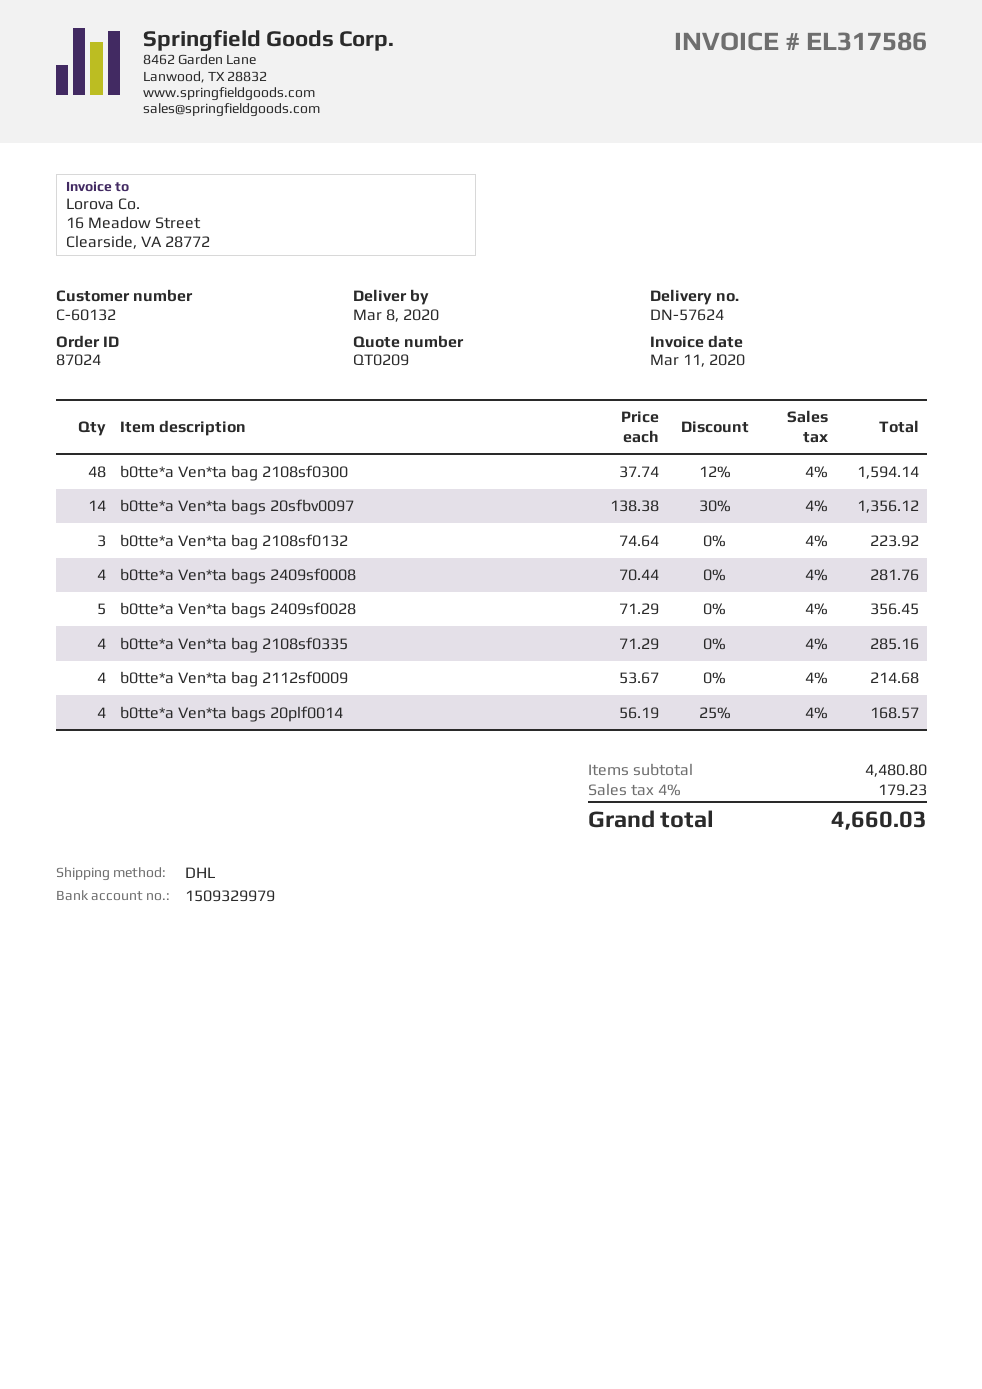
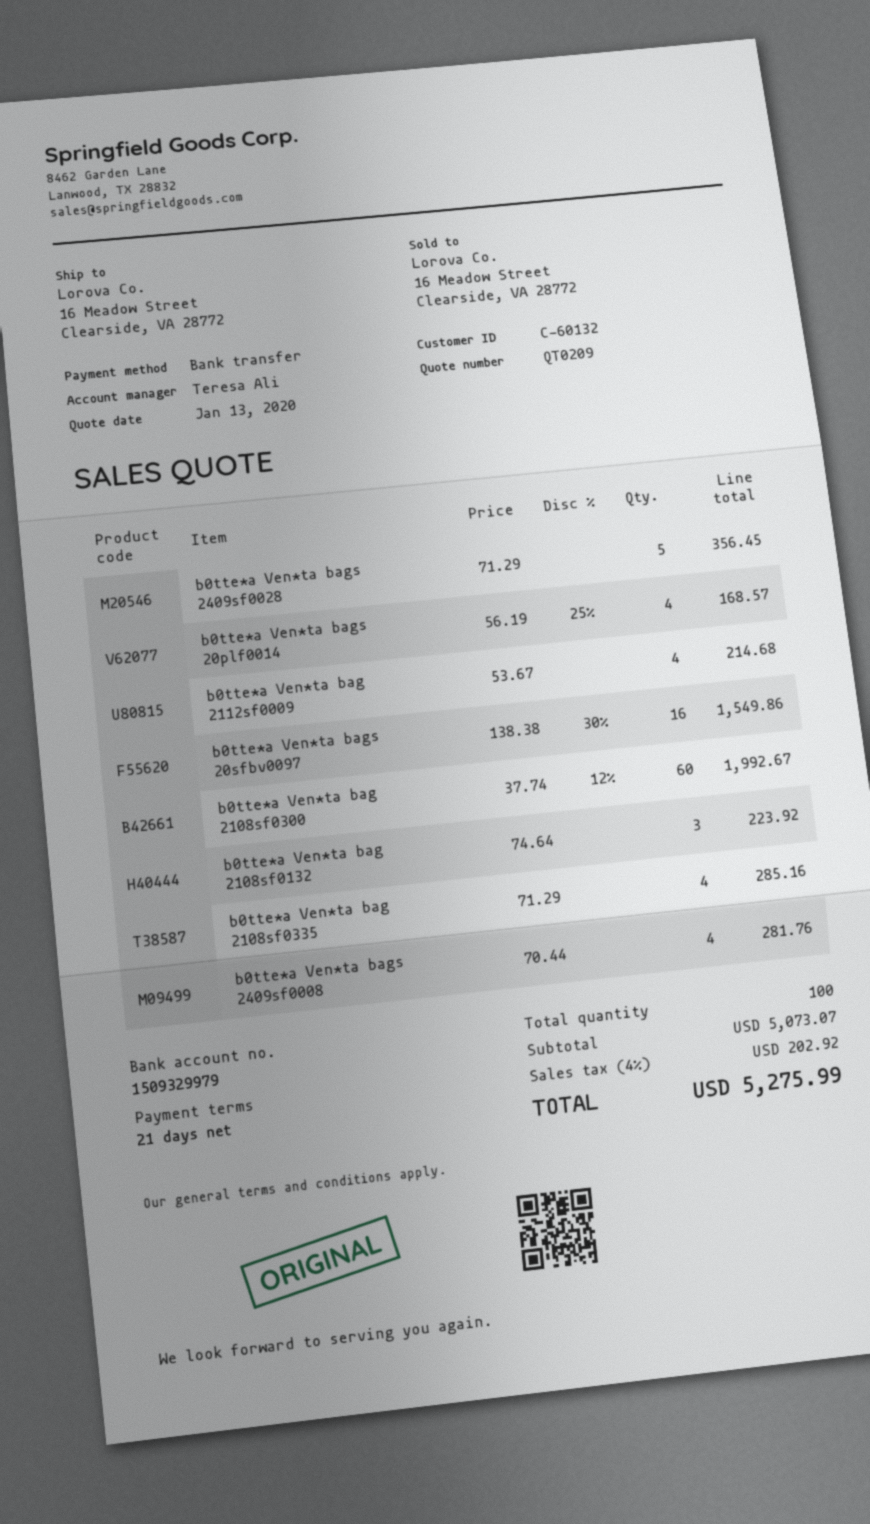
b0tte*a Ven*ta bag 2108sf0300: 48 x 37.74 - 12% = 1594.14 -> 60 x 37.74 - 12% = 1992.67
b0tte*a Ven*ta bags 20sfbv0097: 14 x 138.38 - 30% = 1356.12 -> 16 x 138.38 - 30% = 1549.86
subtotal: 4480.80 -> 5073.07
tax: 4% = 179.23 -> 4% = 202.92
total: 4660.03 -> 5275.99

